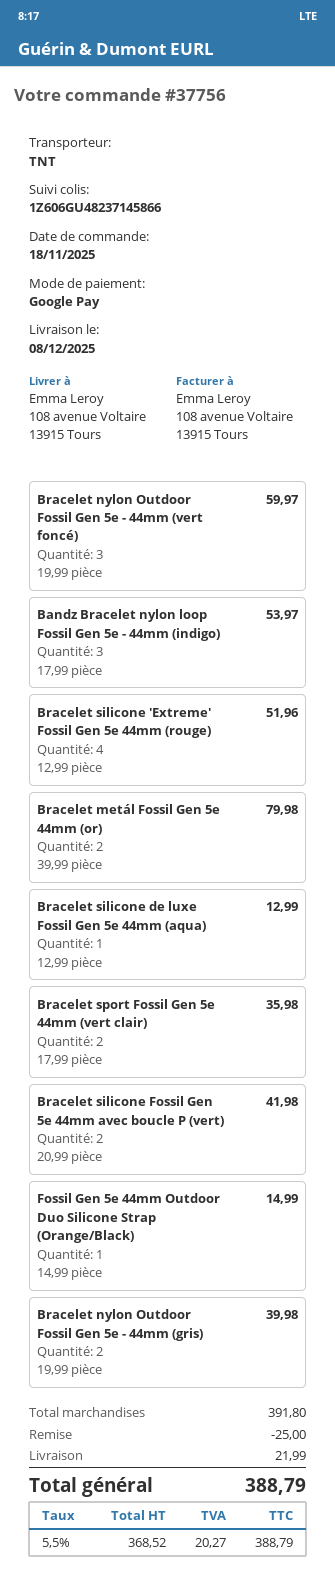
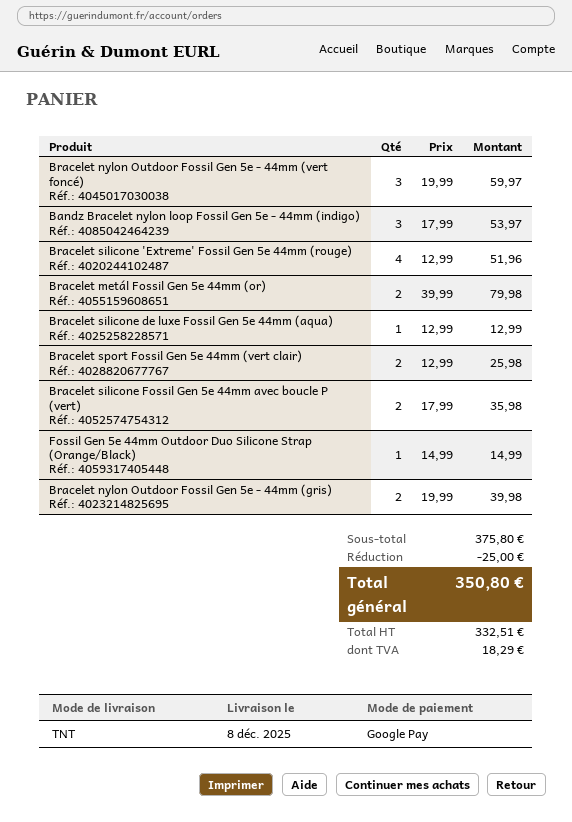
Bracelet sport Fossil Gen 5e 44mm (vert clair): 2 x 17.99 = 35.98 -> 2 x 12.99 = 25.98
Bracelet silicone Fossil Gen 5e 44mm avec boucle P (vert): 2 x 20.99 = 41.98 -> 2 x 17.99 = 35.98
subtotal: 391.80 -> 375.80
shipping: 21.99 -> none
net: 368.52 -> 332.51
tax: 20.27 -> 18.29
total: 388.79 -> 350.80

